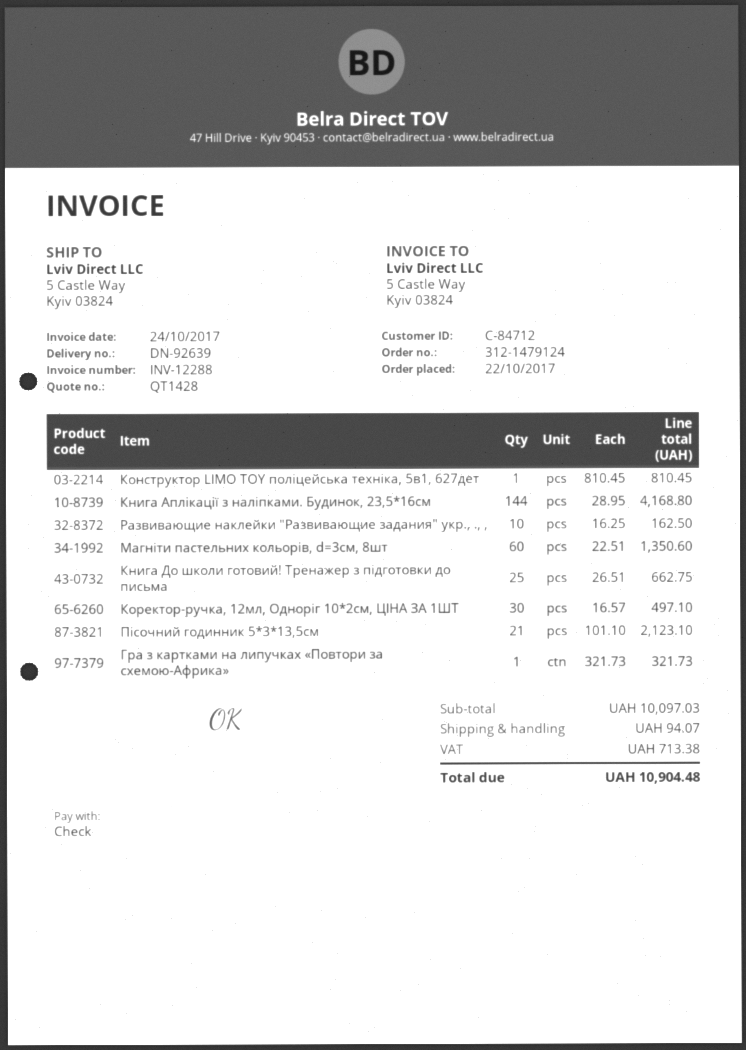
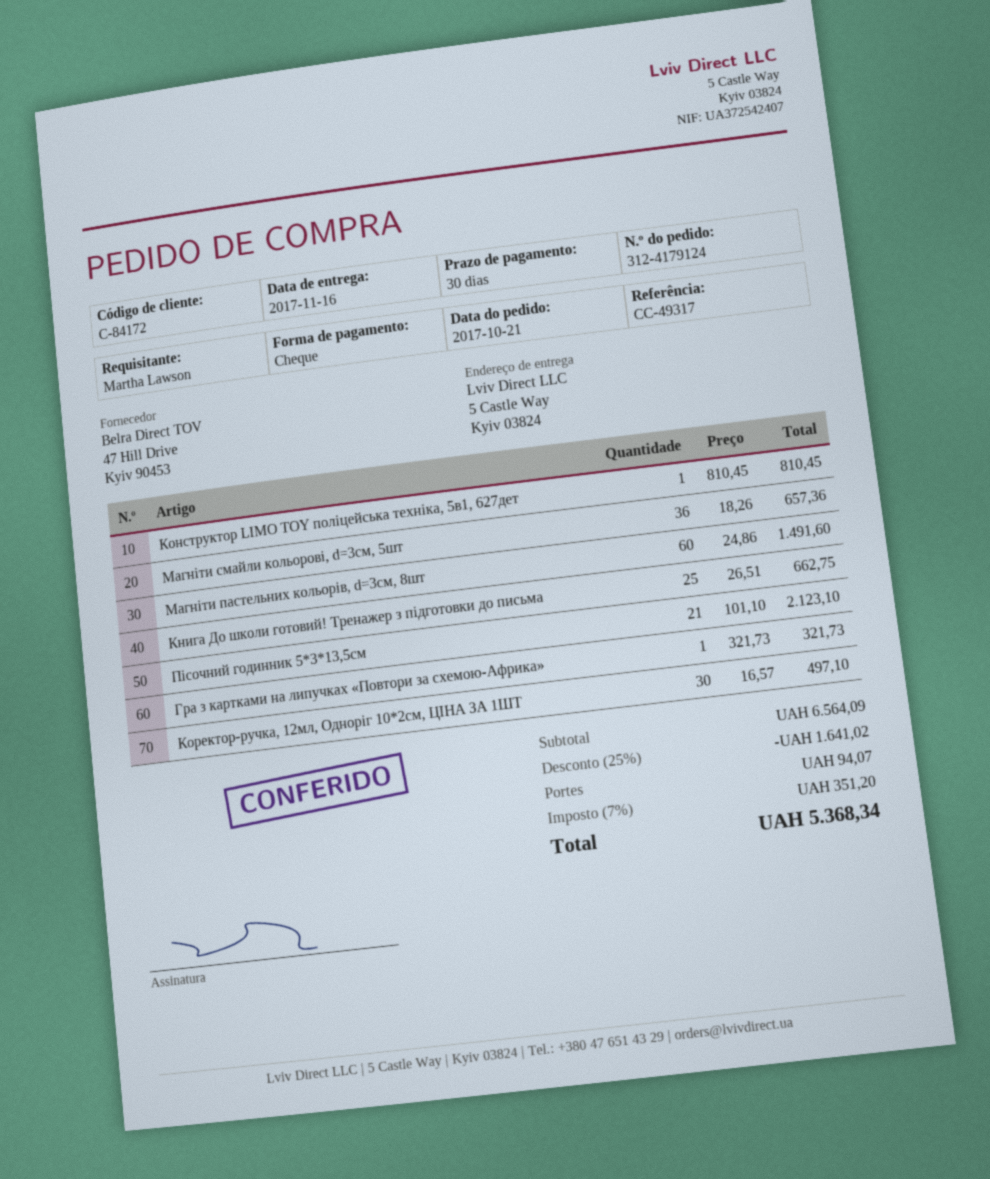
order number: 312-1479124 -> 312-4179124
order date: 2017-10-22 -> 2017-10-21
customer number: C-84712 -> C-84172
Книга Аплікації з наліпками. Будинок, 23,5*16см: 144 x 28.95 = 4168.80 -> none
Развивающие наклейки "Развивающие задания" укр., ., ,: 10 x 16.25 = 162.50 -> none
Магніти пастельних кольорів, d=3см, 8шт: 60 x 22.51 = 1350.60 -> 60 x 24.86 = 1491.60
Магніти смайли кольорові, d=3см, 5шт: none -> 36 x 18.26 = 657.36
subtotal: 10097.03 -> 6564.09
discount: none -> 25% = 1641.02
tax: 713.38 -> 351.20
total: 10904.48 -> 5368.34

